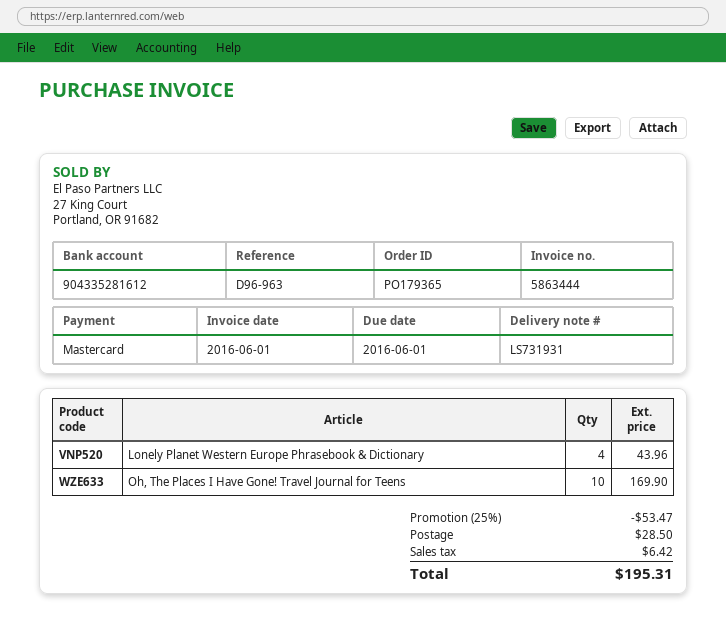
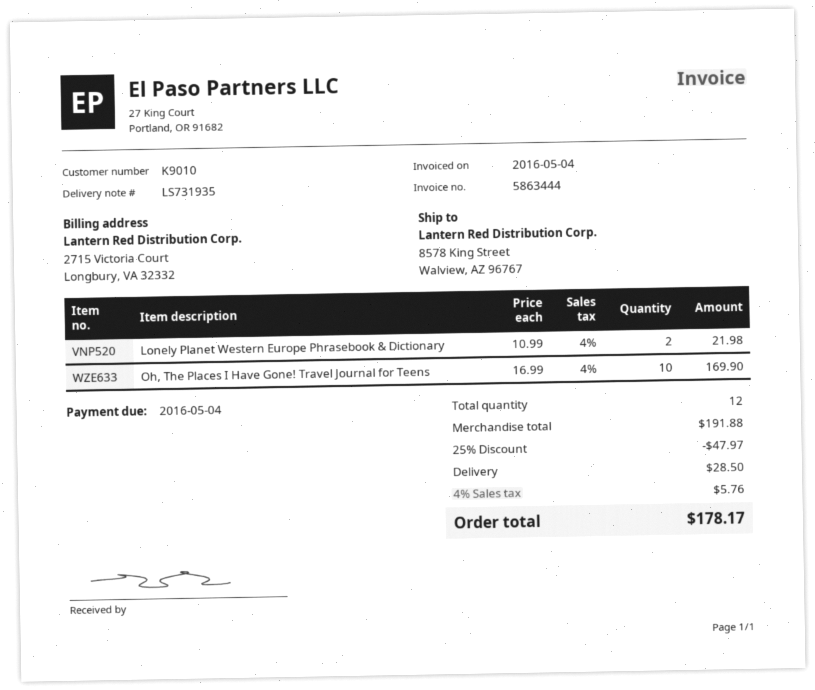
delivery note number: LS731931 -> LS731935
invoice date: 2016-06-01 -> 2016-05-04
due date: 2016-06-01 -> 2016-05-04
Lonely Planet Western Europe Phrasebook & Dictionary: 4 for 43.96 -> 2 for 21.98
discount: 25% = 53.47 -> 25% = 47.97
tax: 6.42 -> 5.76
total: 195.31 -> 178.17

